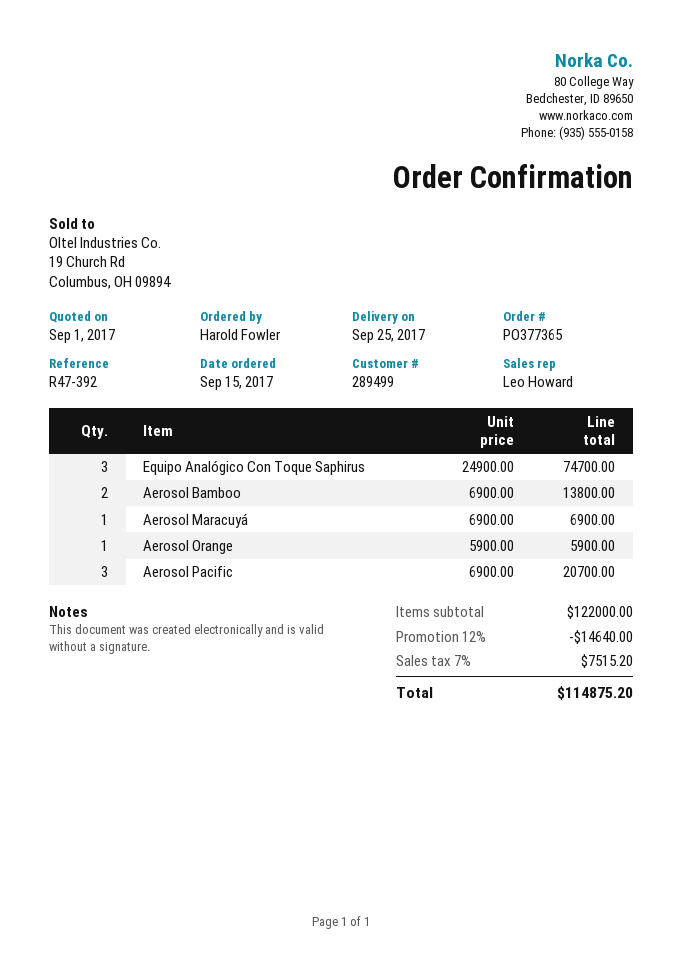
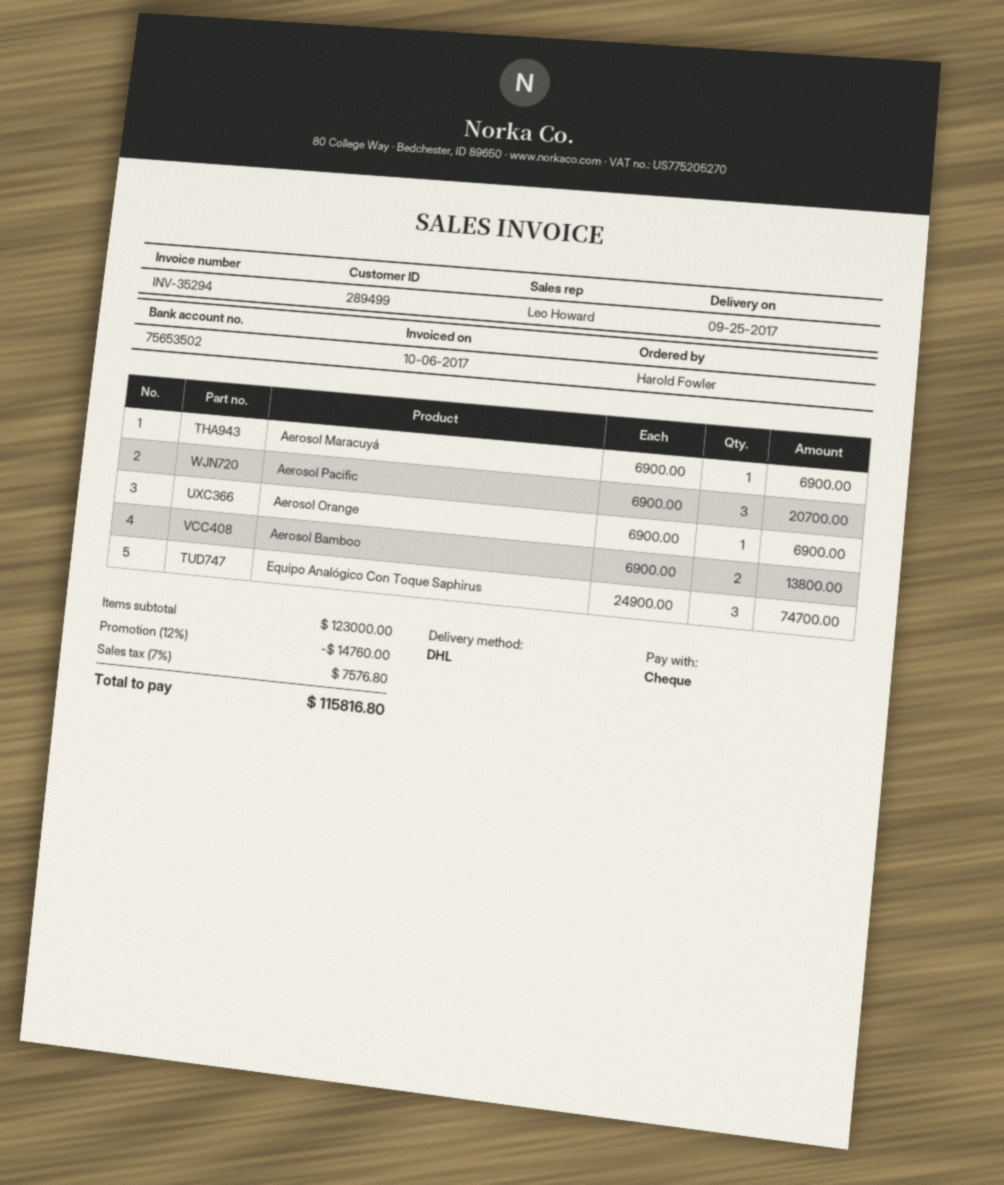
Aerosol Orange: 1 x 5900.00 = 5900.00 -> 1 x 6900.00 = 6900.00
subtotal: 122000.00 -> 123000.00
discount: 12% = 14640.00 -> 12% = 14760.00
tax: 7% = 7515.20 -> 7% = 7576.80
total: 114875.20 -> 115816.80

